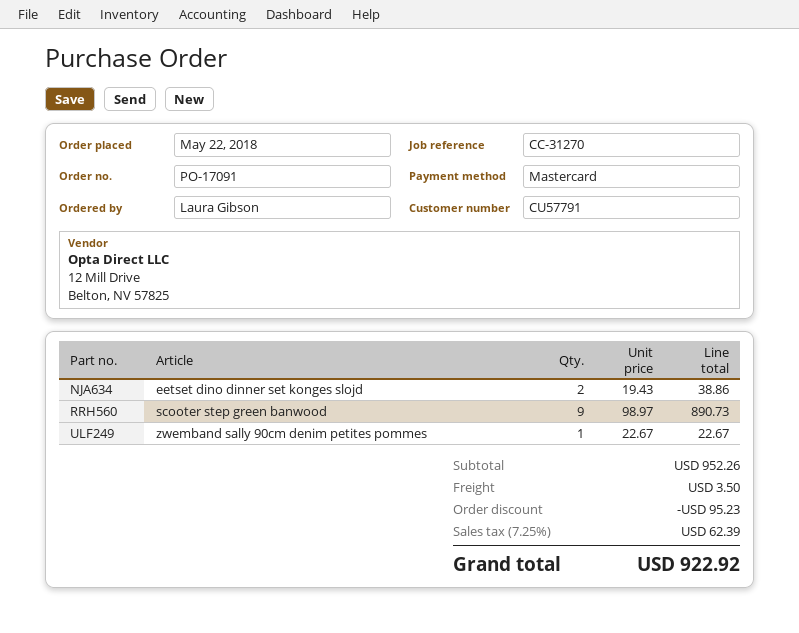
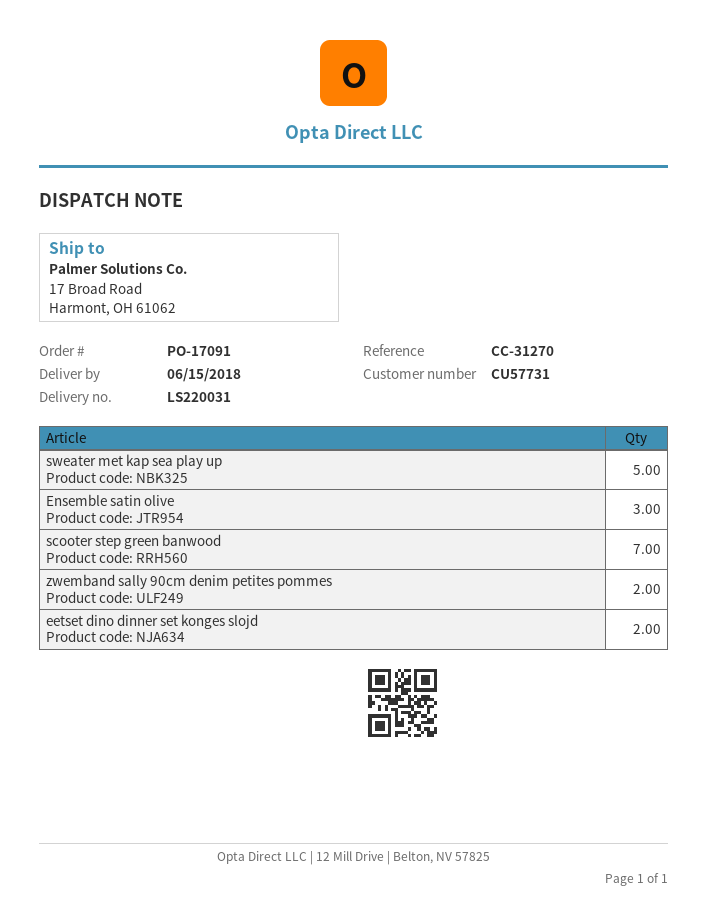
customer number: CU57791 -> CU57731
scooter step green banwood: 9 -> 7
zwemband sally 90cm denim petites pommes: 1 -> 2
sweater met kap sea play up: none -> 5
Ensemble satin olive: none -> 3

